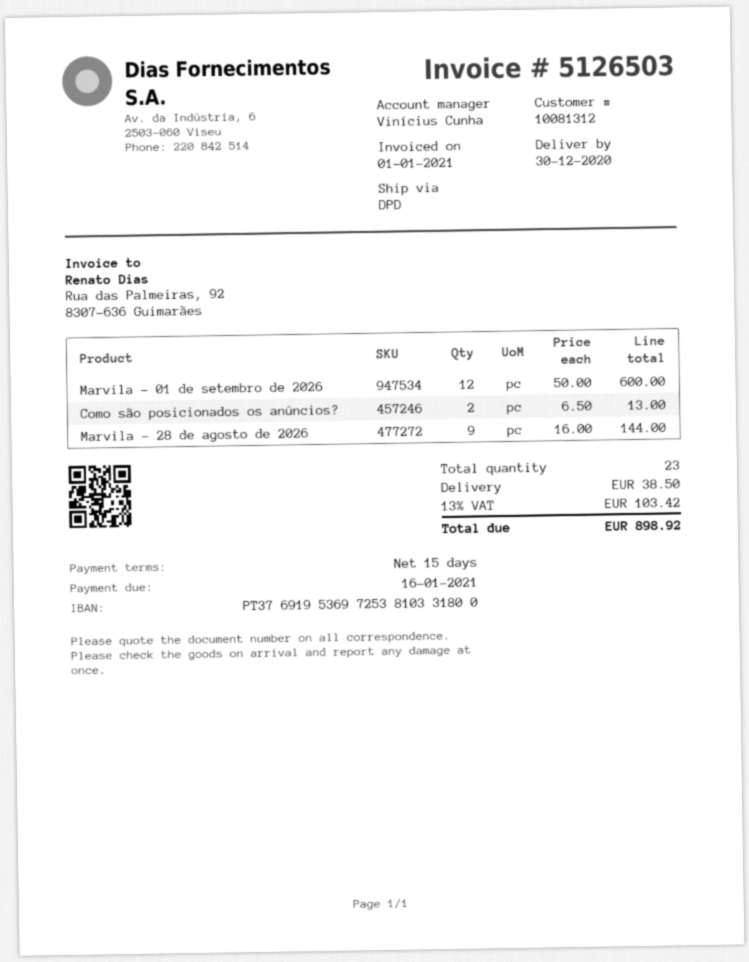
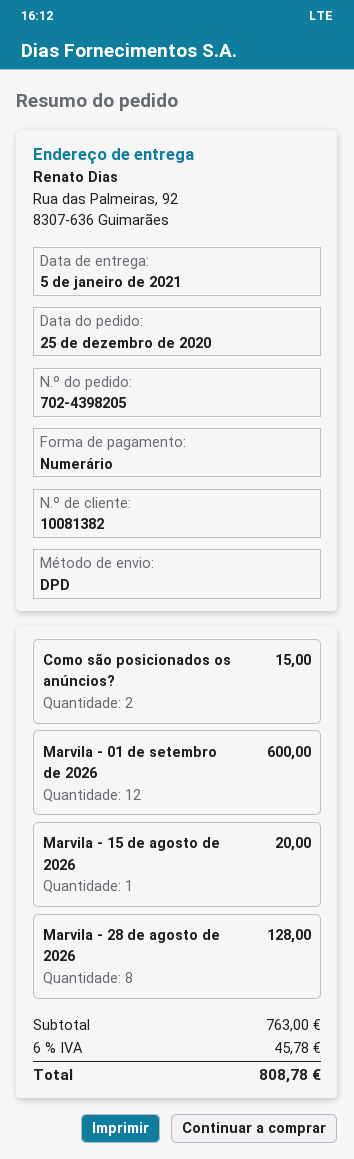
delivery date: 2020-12-30 -> 2021-01-05
customer number: 10081312 -> 10081382
Como são posicionados os anúncios?: 2 for 13.00 -> 2 for 15.00
Marvila - 28 de agosto de 2026: 9 for 144.00 -> 8 for 128.00
Marvila - 15 de agosto de 2026: none -> 1 for 20.00
shipping: 38.50 -> none
tax: 13% = 103.42 -> 6% = 45.78
total: 898.92 -> 808.78

